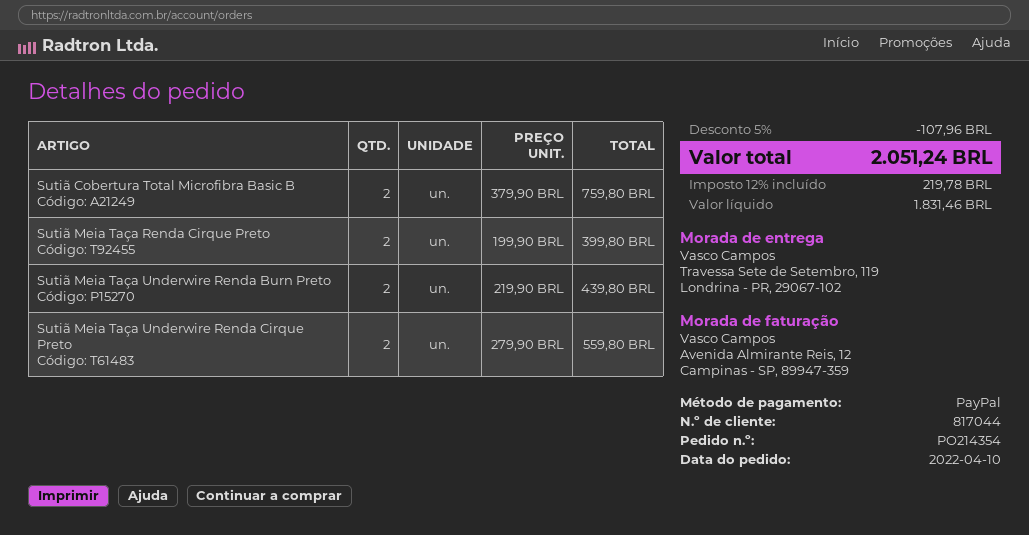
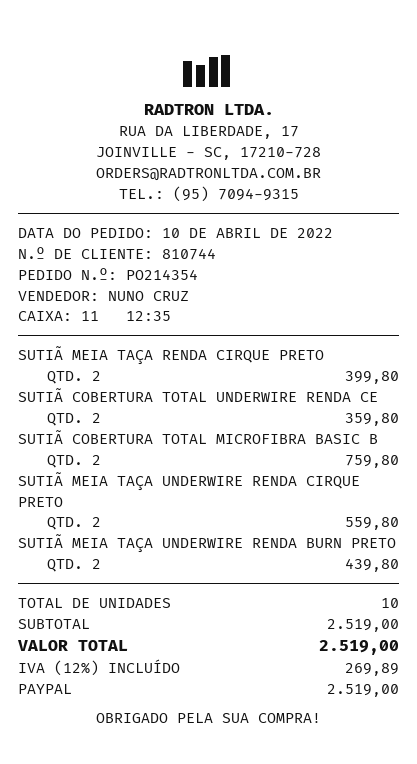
customer number: 817044 -> 810744
SUTIÃ COBERTURA TOTAL UNDERWIRE RENDA CE: none -> 2 for 359.80
discount: 5% = 107.96 -> none
tax: 12% = 219.78 -> 12% = 269.89
total: 2051.24 -> 2519.00

